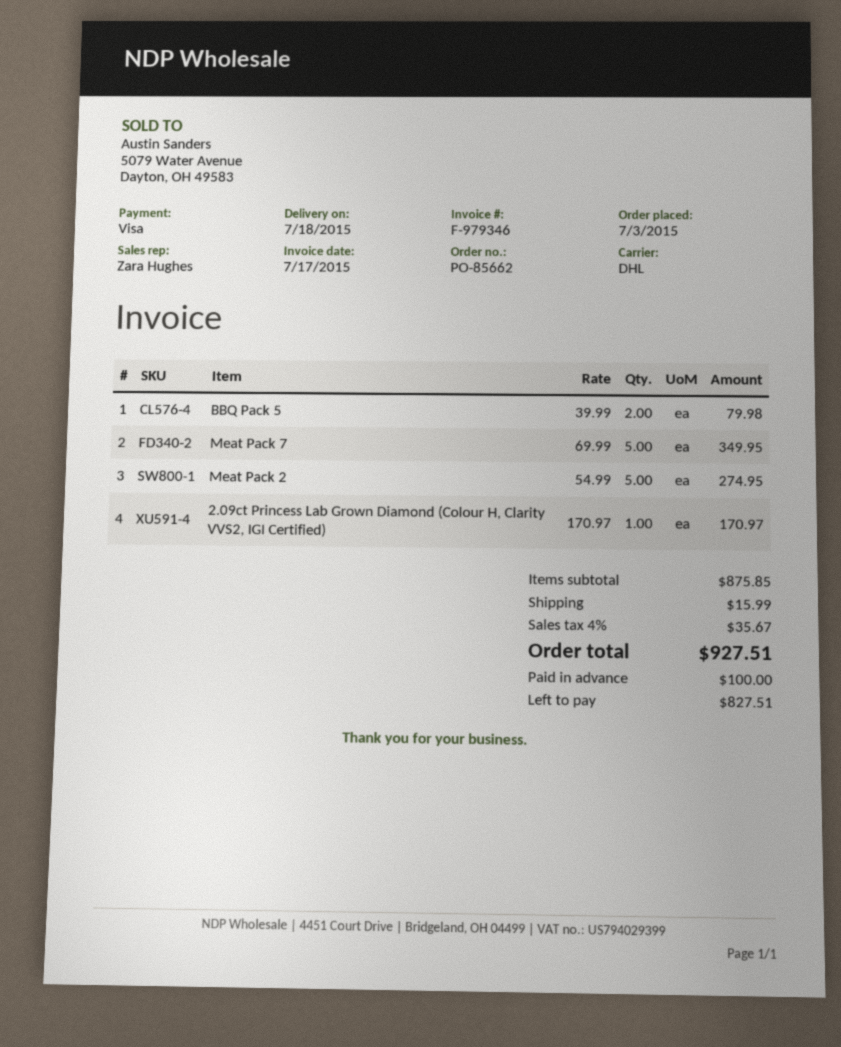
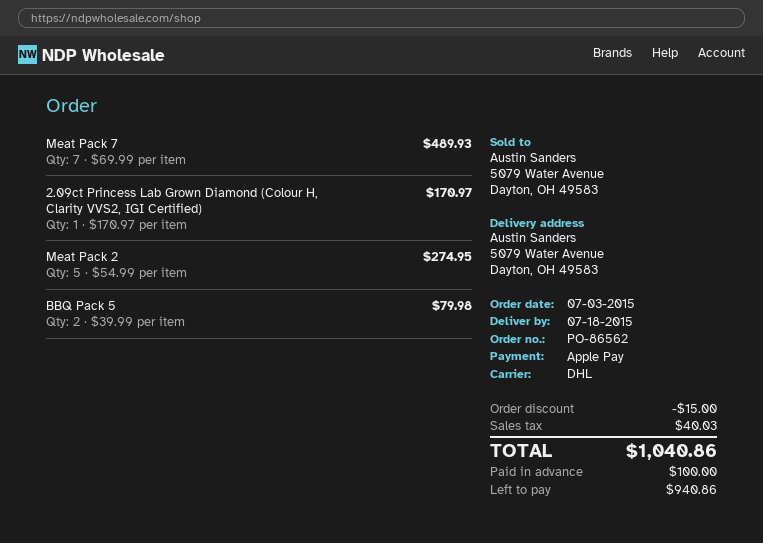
order number: PO-85662 -> PO-86562
payment method: Visa -> Apple Pay
Meat Pack 7: 5 x 69.99 = 349.95 -> 7 x 69.99 = 489.93
discount: none -> 15.00
shipping: 15.99 -> none
tax: 35.67 -> 40.03
total: 927.51 -> 1040.86
balance: 827.51 -> 940.86

